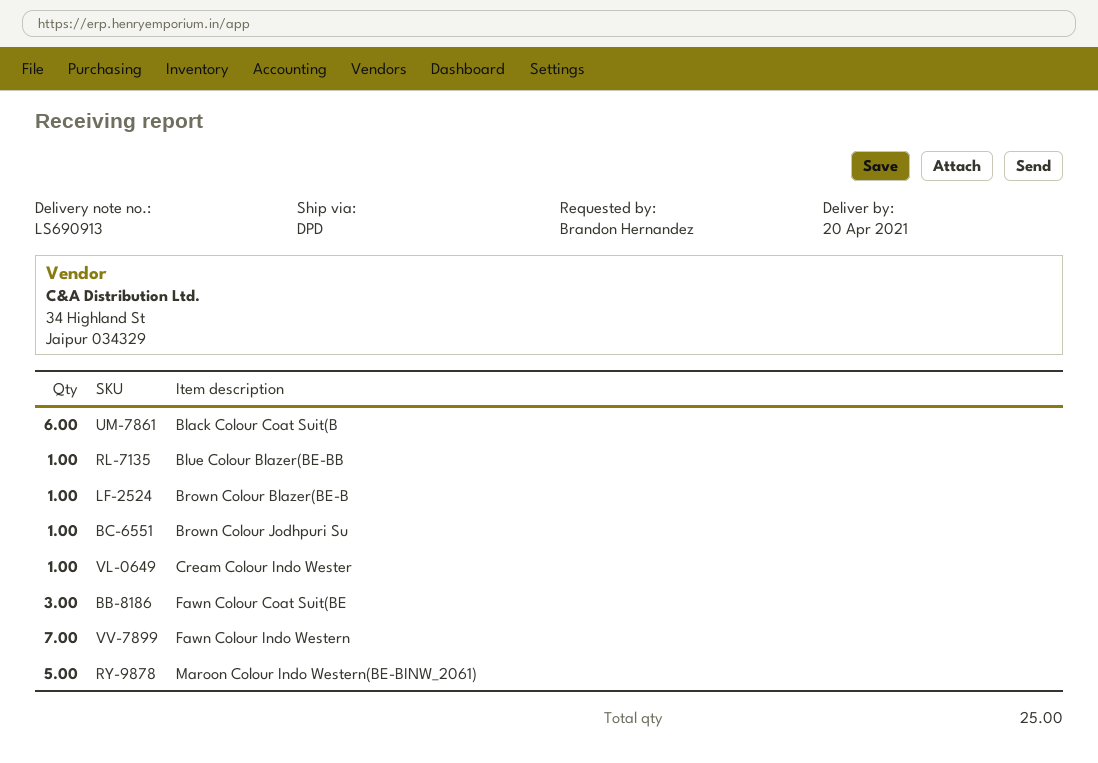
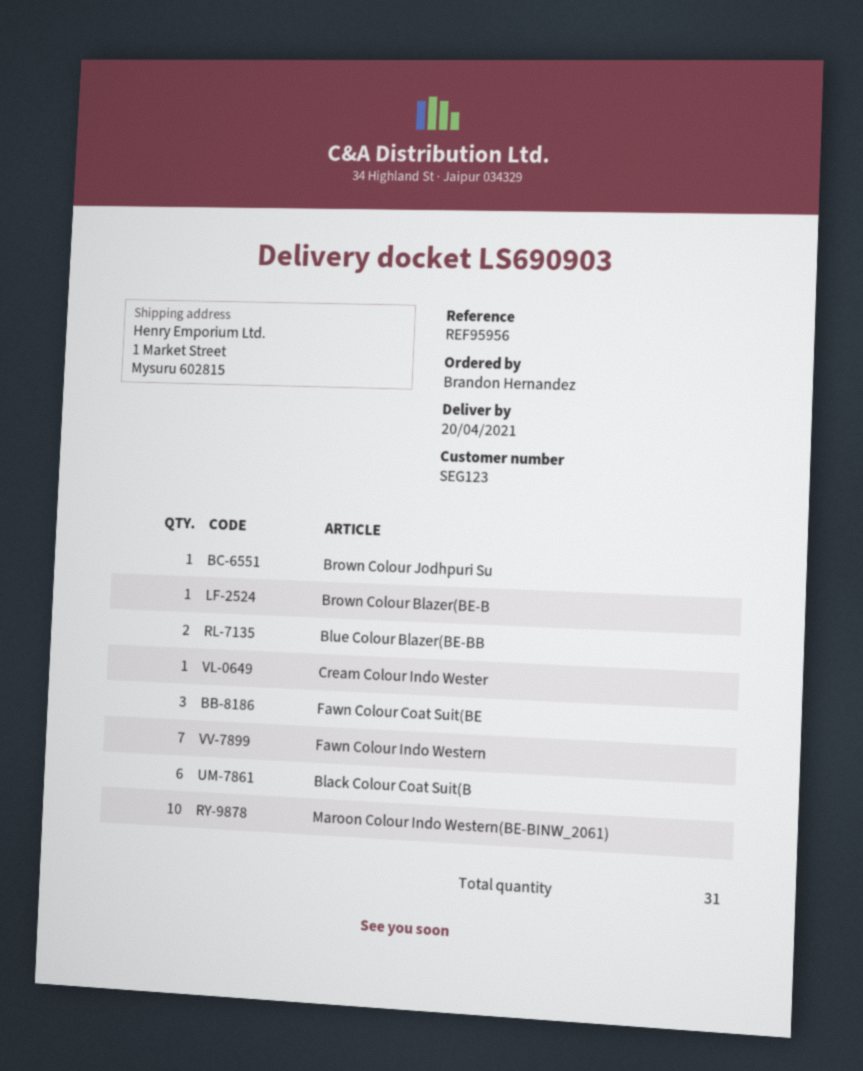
delivery note number: LS690913 -> LS690903
Blue Colour Blazer(BE-BB: 1 -> 2
Maroon Colour Indo Western(BE-BINW_2061): 5 -> 10
total quantity: 25 -> 31

